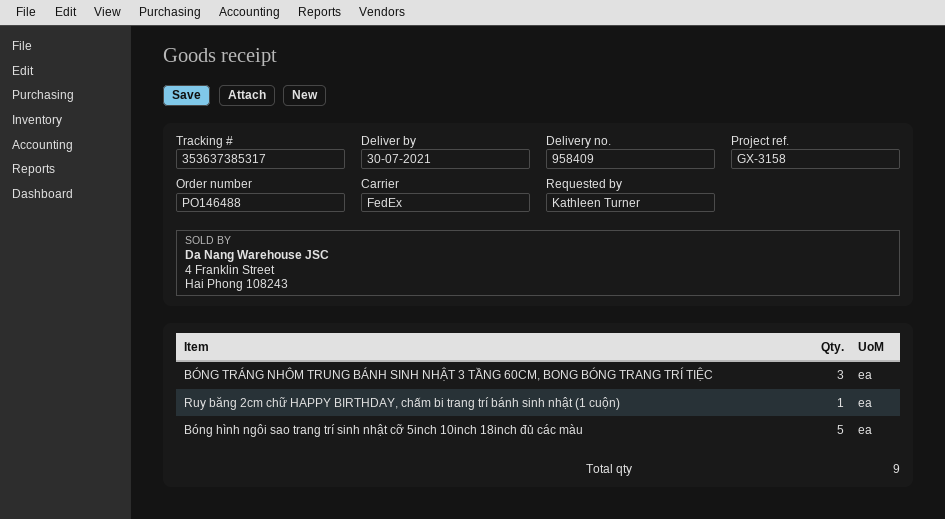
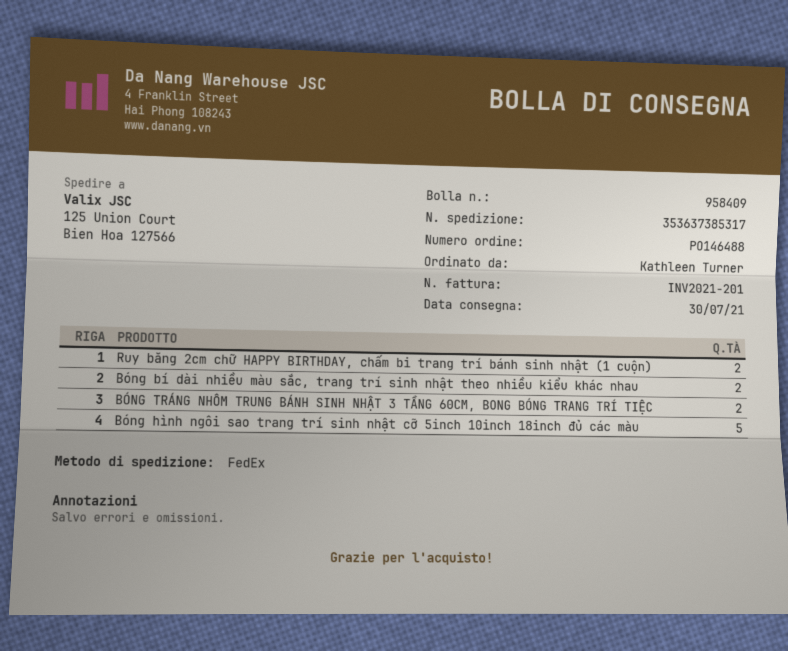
BÓNG TRÁNG NHÔM TRUNG BÁNH SINH NHẬT 3 TẦNG 60CM, BONG BÓNG TRANG TRÍ TIỆC: 3 -> 2
Ruy băng 2cm chữ HAPPY BIRTHDAY, chấm bi trang trí bánh sinh nhật (1 cuộn): 1 -> 2
Bóng bí dài nhiều màu sắc, trang trí sinh nhật theo nhiều kiểu khác nhau: none -> 2

